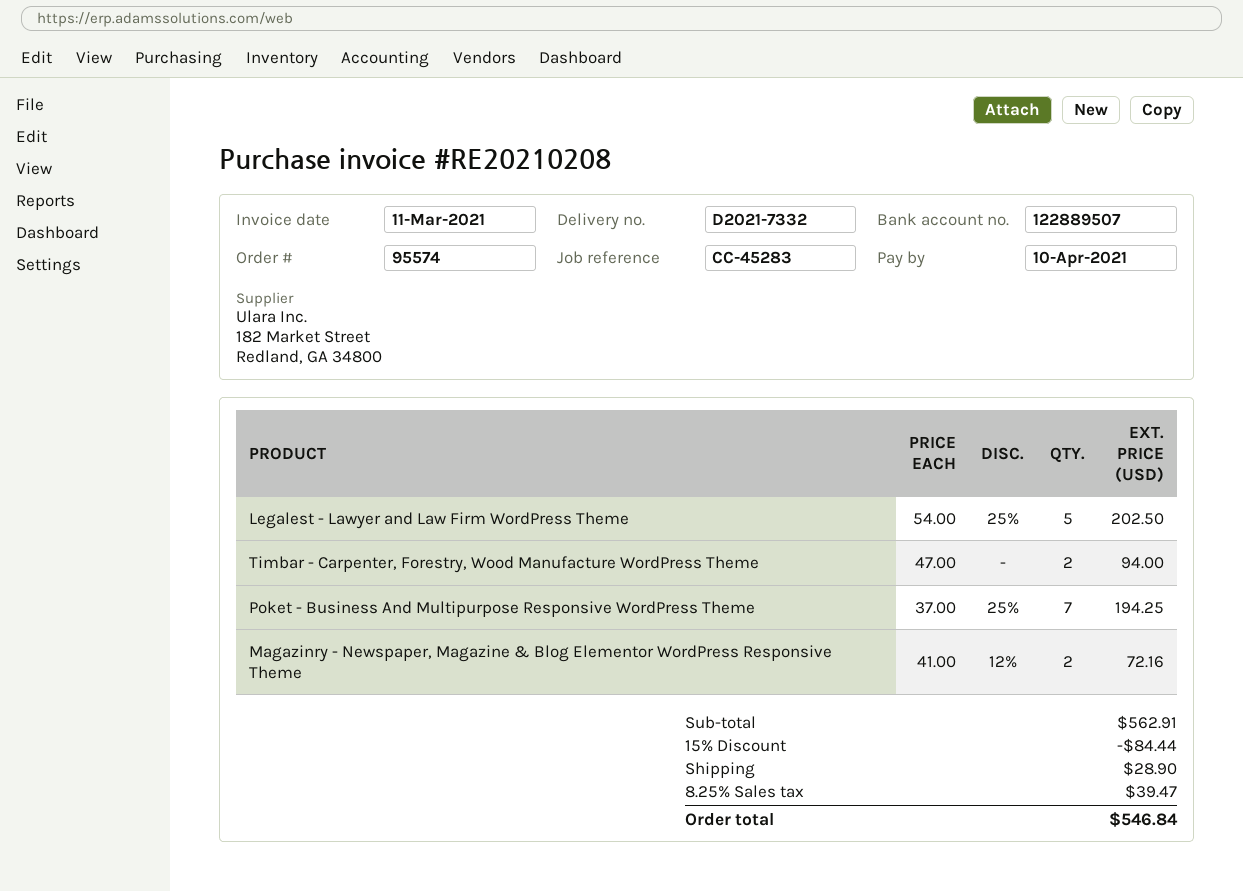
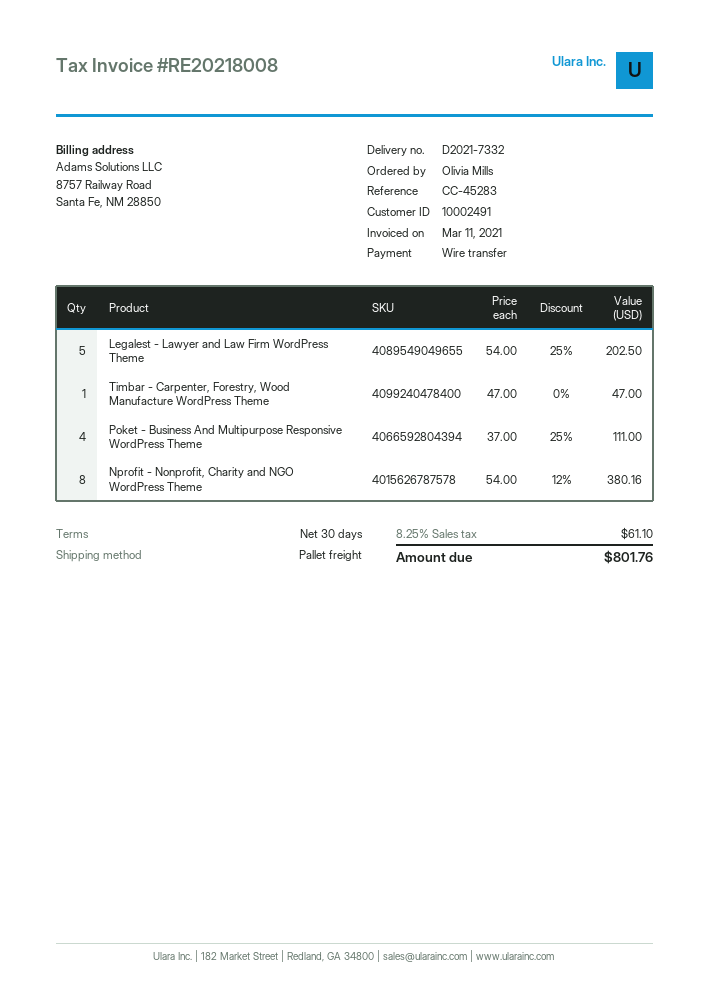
invoice number: RE20210208 -> RE20218008
Timbar - Carpenter, Forestry, Wood Manufacture WordPress Theme: 2 x 47.00 = 94.00 -> 1 x 47.00 = 47.00
Poket - Business And Multipurpose Responsive WordPress Theme: 7 x 37.00 - 25% = 194.25 -> 4 x 37.00 - 25% = 111.00
Magazinry - Newspaper, Magazine & Blog Elementor WordPress Responsive Theme: 2 x 41.00 - 12% = 72.16 -> none
Nprofit - Nonprofit, Charity and NGO WordPress Theme: none -> 8 x 54.00 - 12% = 380.16
discount: 15% = 84.44 -> none
shipping: 28.90 -> none
tax: 8.25% = 39.47 -> 8.25% = 61.10
total: 546.84 -> 801.76

